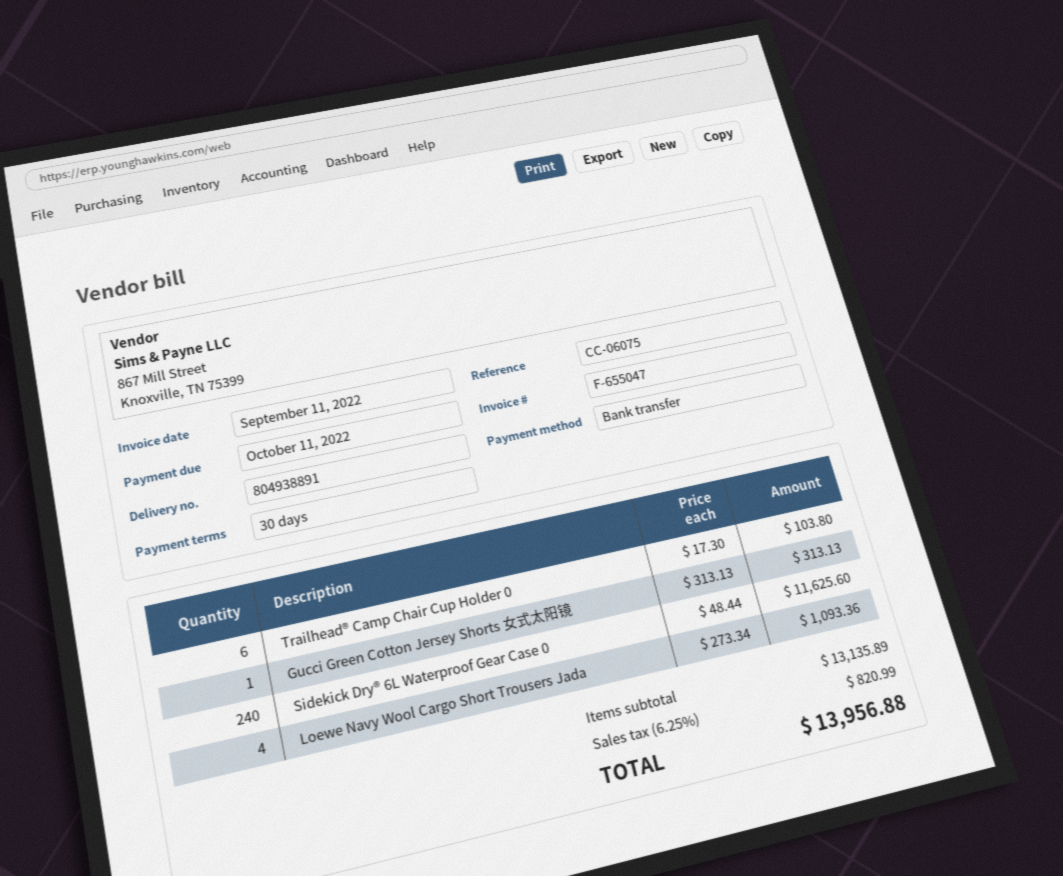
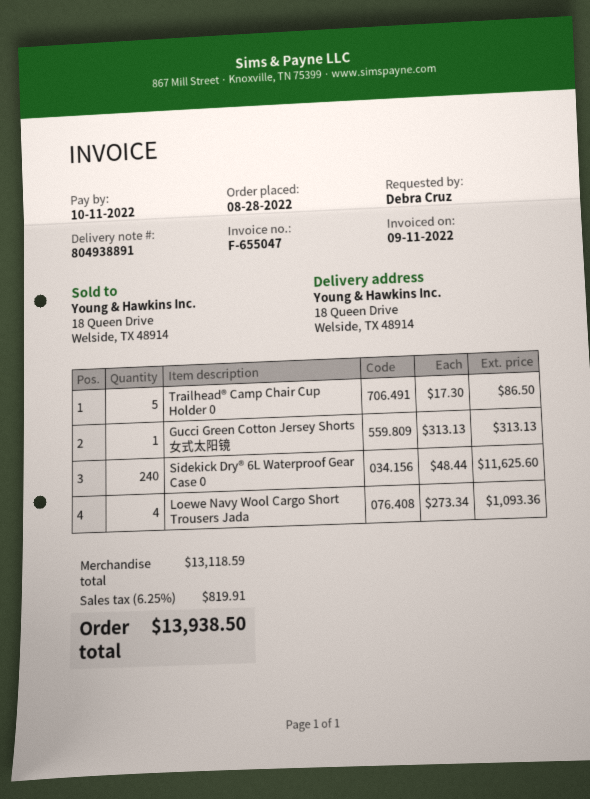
Trailhead® Camp Chair Cup Holder 0: 6 x 17.30 = 103.80 -> 5 x 17.30 = 86.50
subtotal: 13135.89 -> 13118.59
tax: 6.25% = 820.99 -> 6.25% = 819.91
total: 13956.88 -> 13938.50

